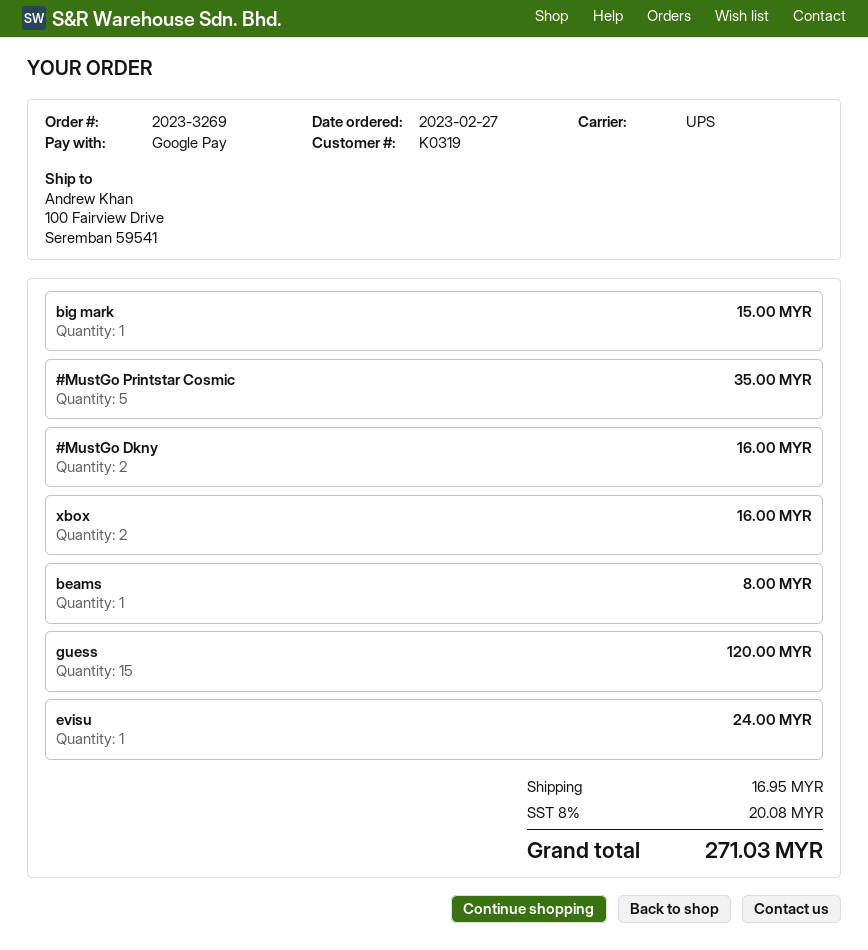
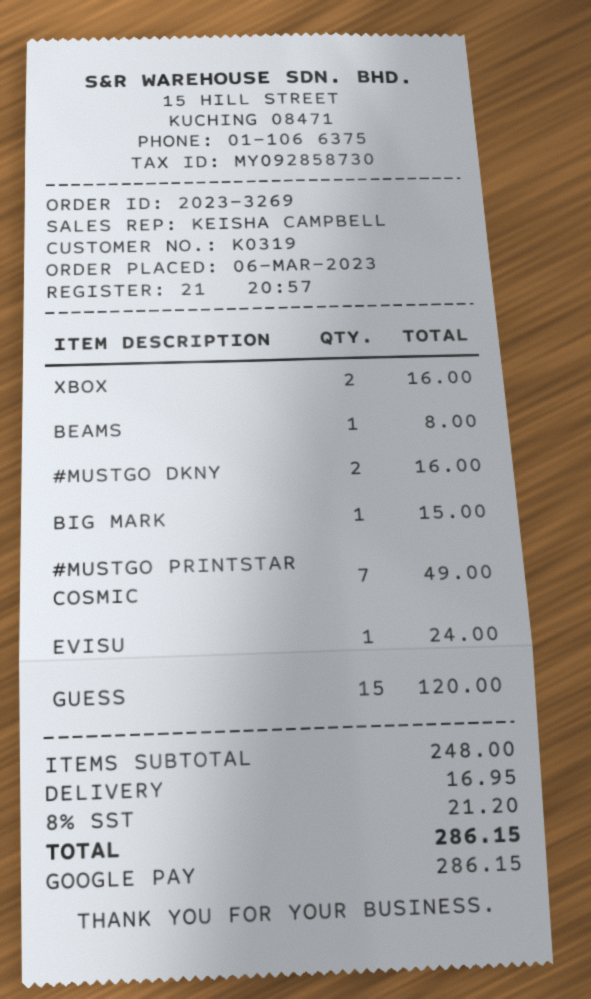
order date: 2023-02-27 -> 2023-03-06
#MustGo Printstar Cosmic: 5 for 35.00 -> 7 for 49.00
tax: 8% = 20.08 -> 8% = 21.20
total: 271.03 -> 286.15

